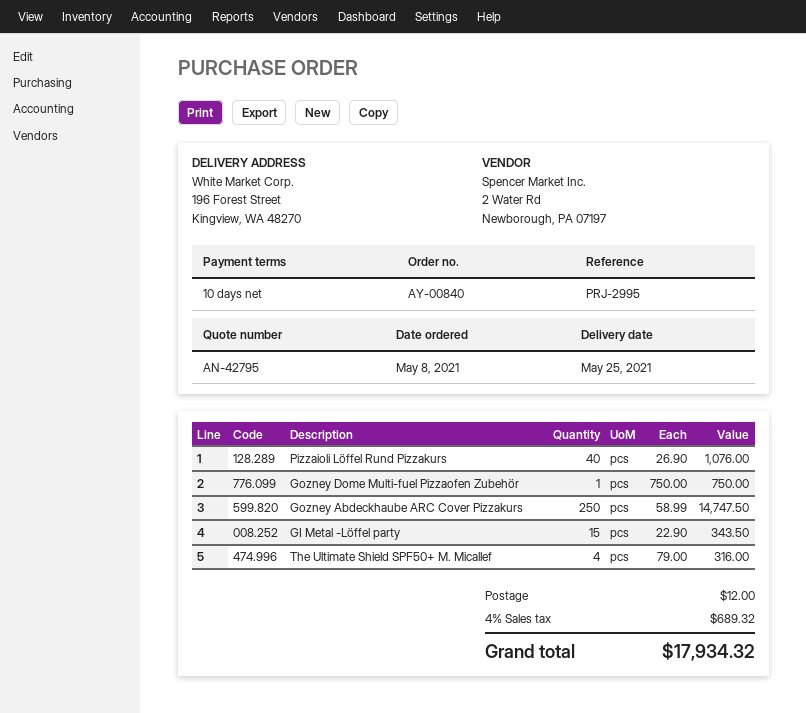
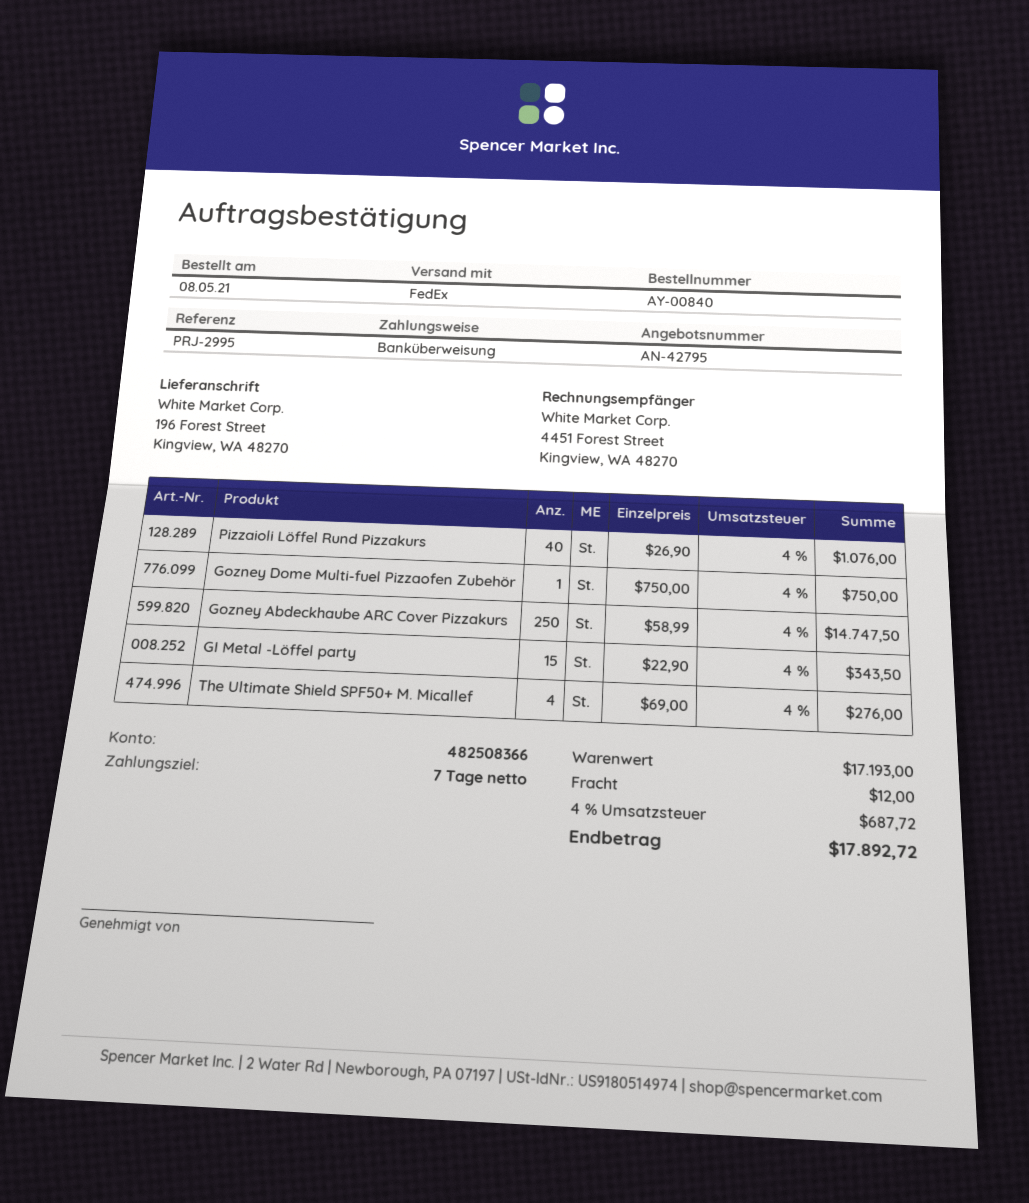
payment terms: 10 days -> 7 days
The Ultimate Shield SPF50+ M. Micallef: 4 x 79.00 = 316.00 -> 4 x 69.00 = 276.00
tax: 4% = 689.32 -> 4% = 687.72
total: 17934.32 -> 17892.72

